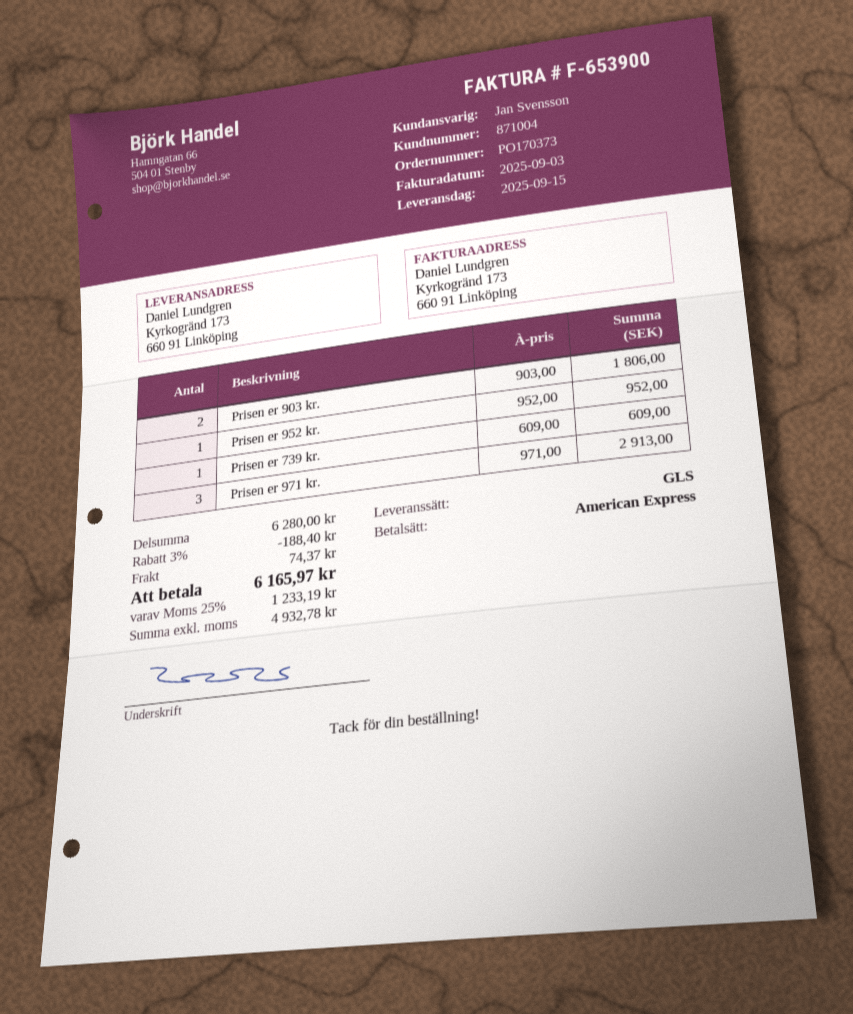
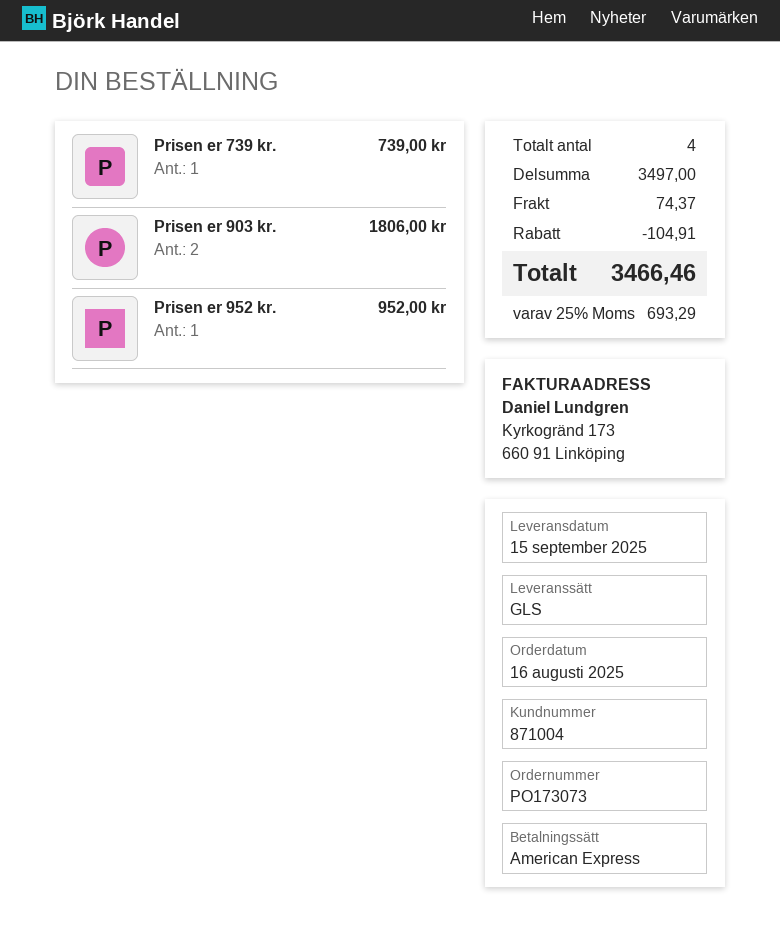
order number: PO170373 -> PO173073
Prisen er 739 kr.: 1 for 609.00 -> 1 for 739.00
Prisen er 971 kr.: 3 for 2913.00 -> none
subtotal: 6280.00 -> 3497.00
discount: 188.40 -> 104.91
tax: 25% = 1233.19 -> 25% = 693.29
total: 6165.97 -> 3466.46

